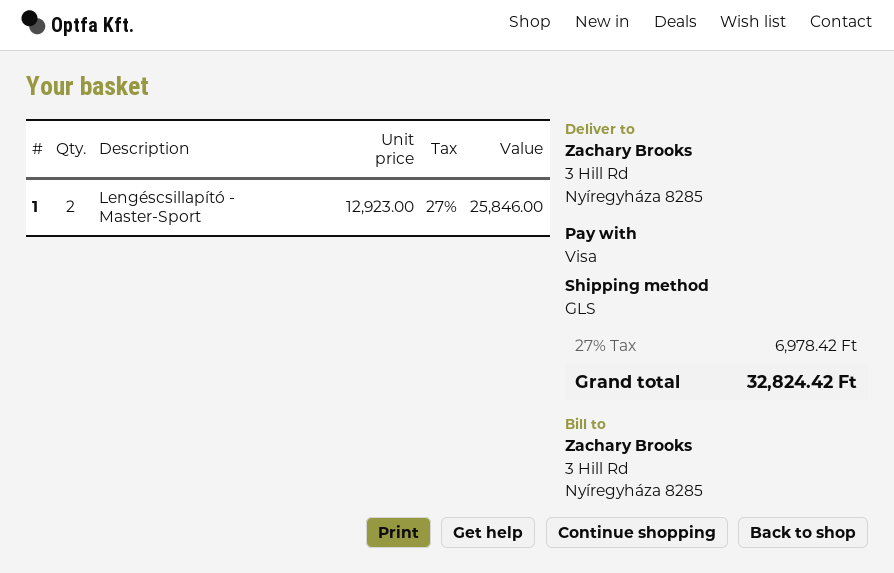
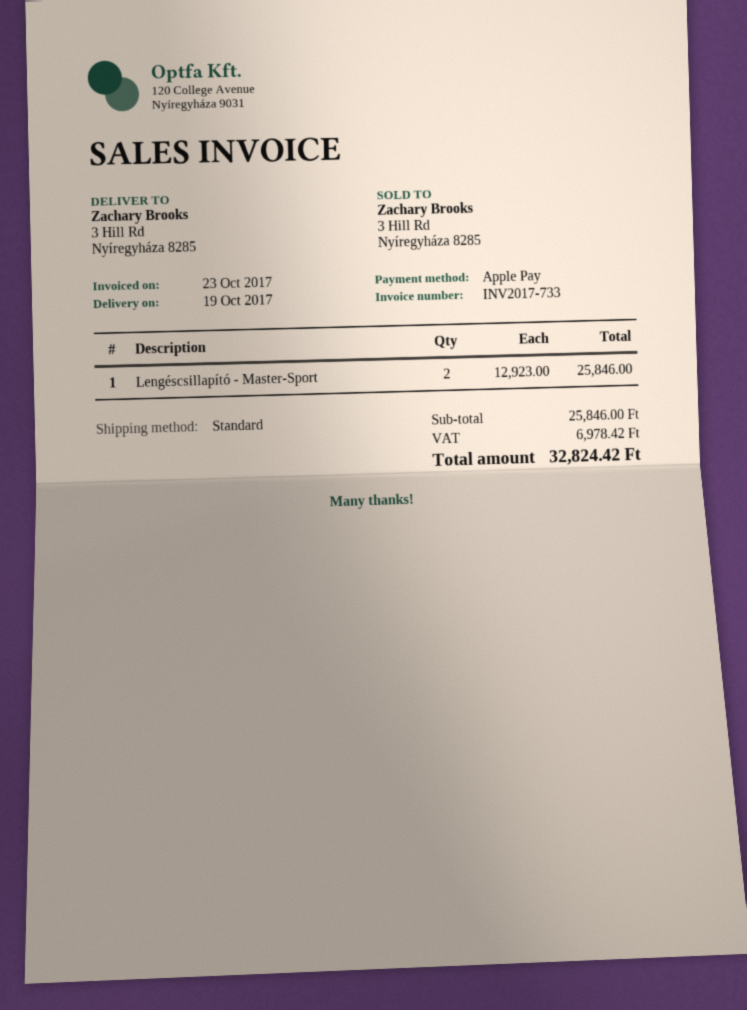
payment method: Visa -> Apple Pay
shipping method: GLS -> standard

